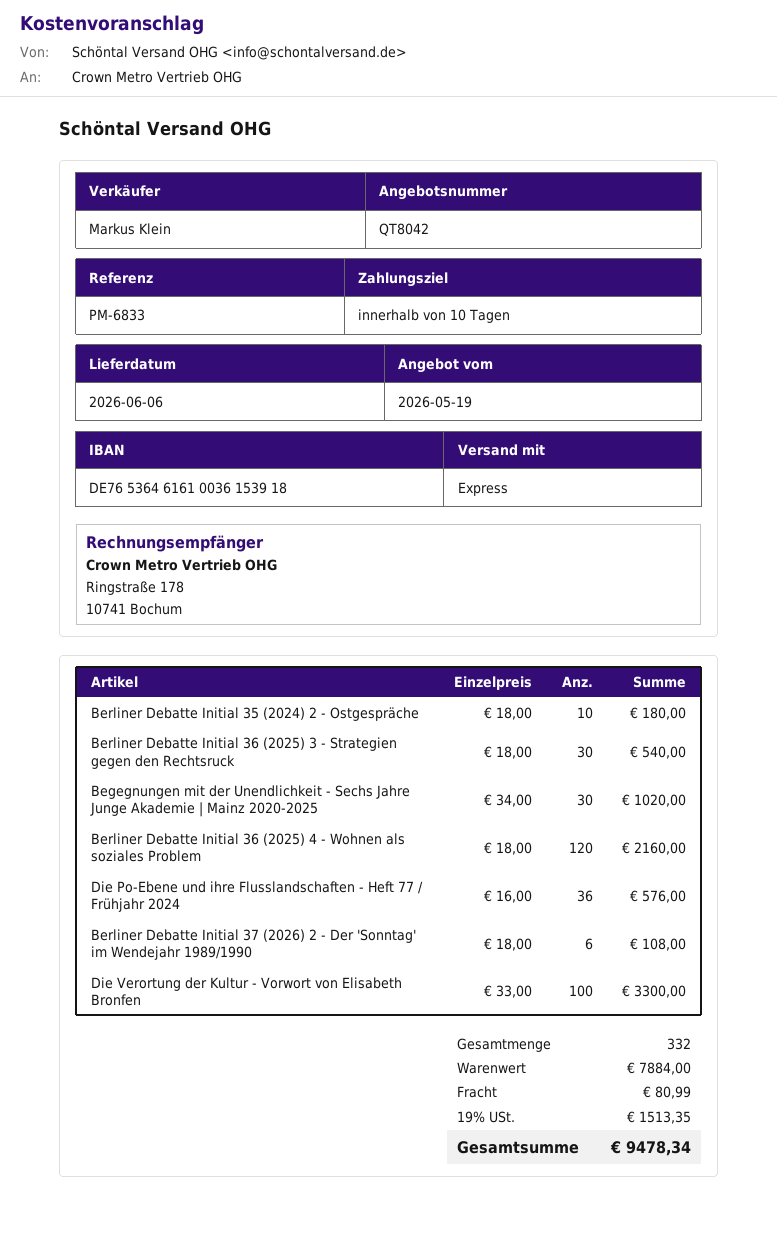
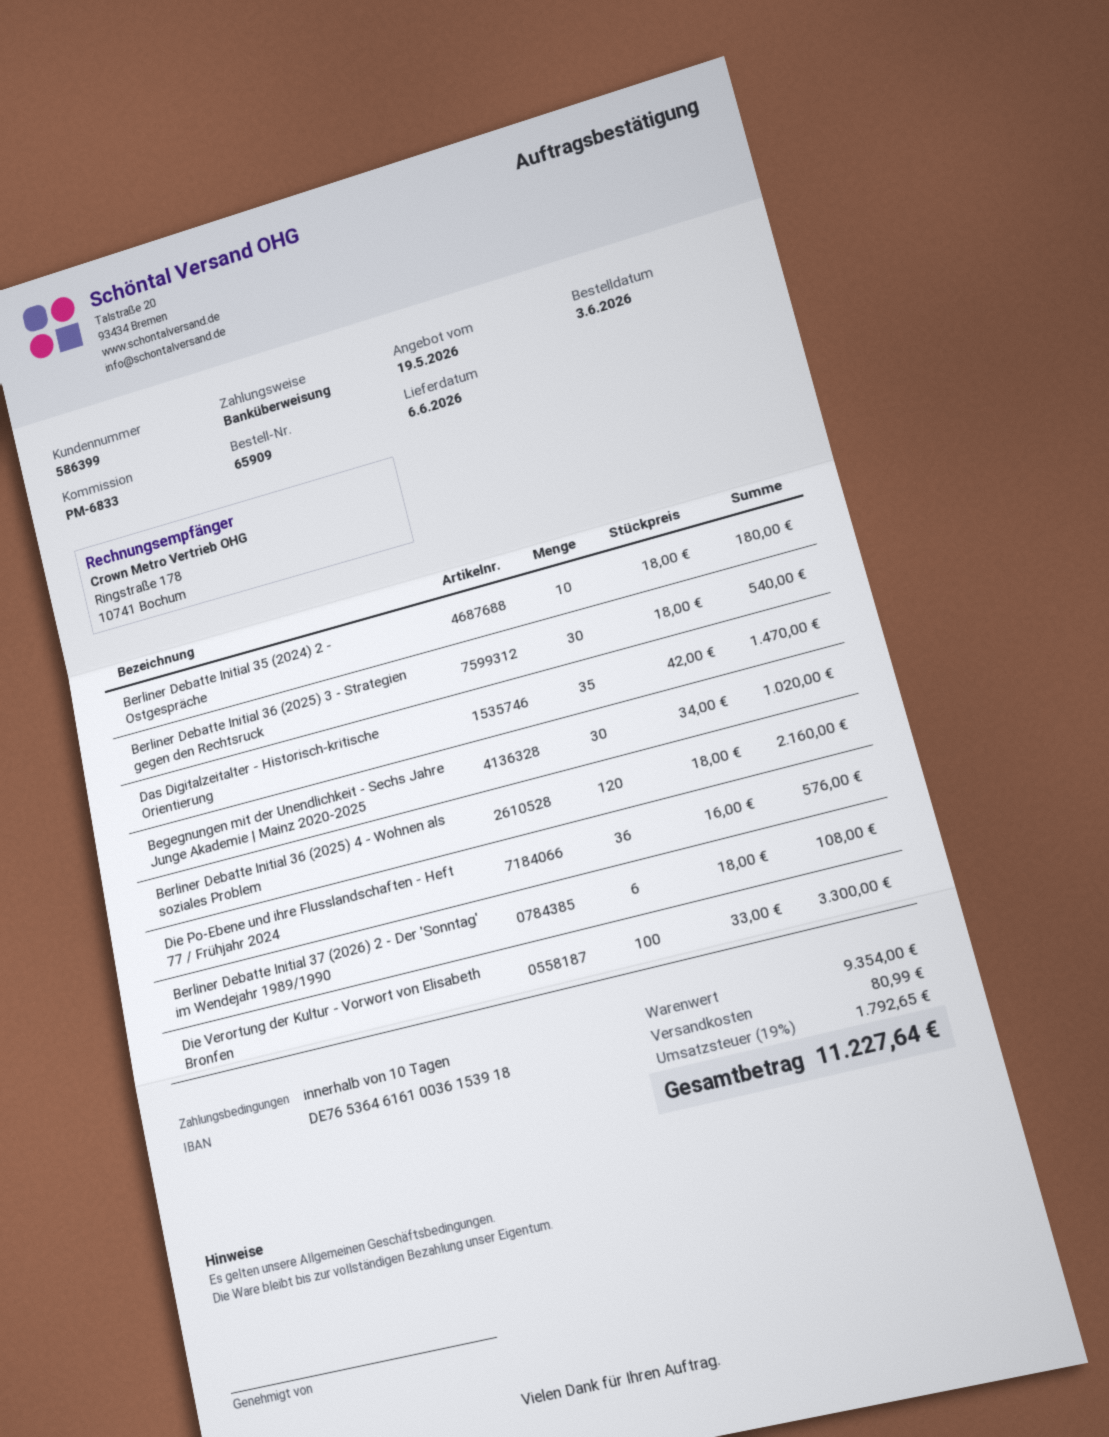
Das Digitalzeitalter - Historisch-kritische Orientierung: none -> 35 x 42.00 = 1470.00
subtotal: 7884.00 -> 9354.00
tax: 19% = 1513.35 -> 19% = 1792.65
total: 9478.34 -> 11227.64

